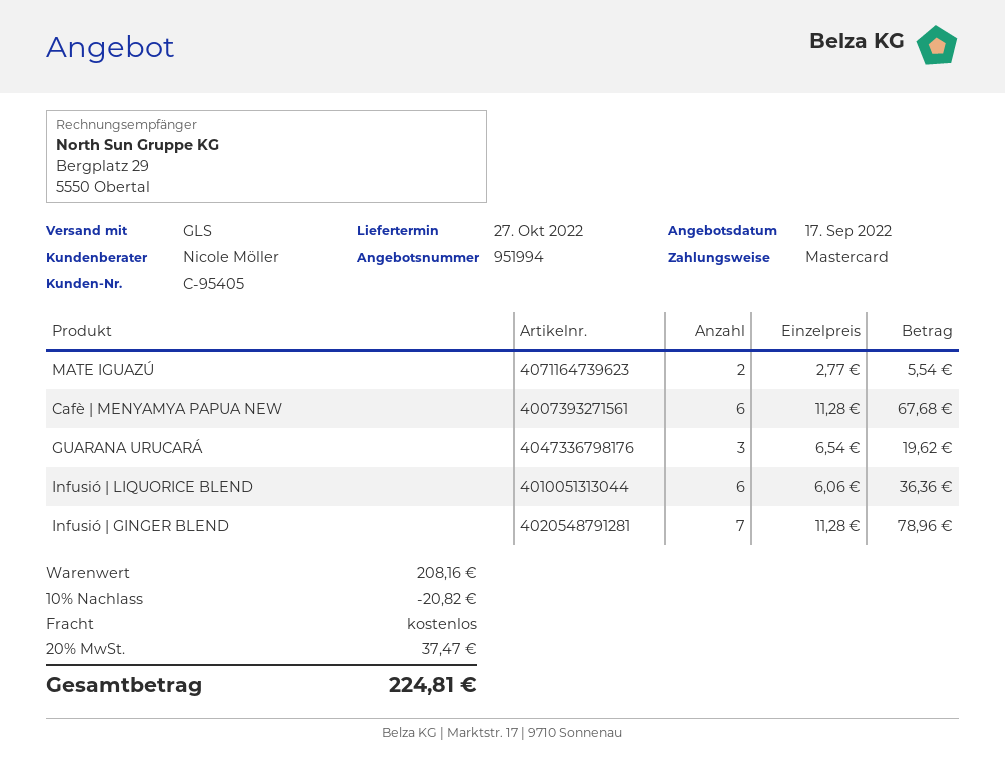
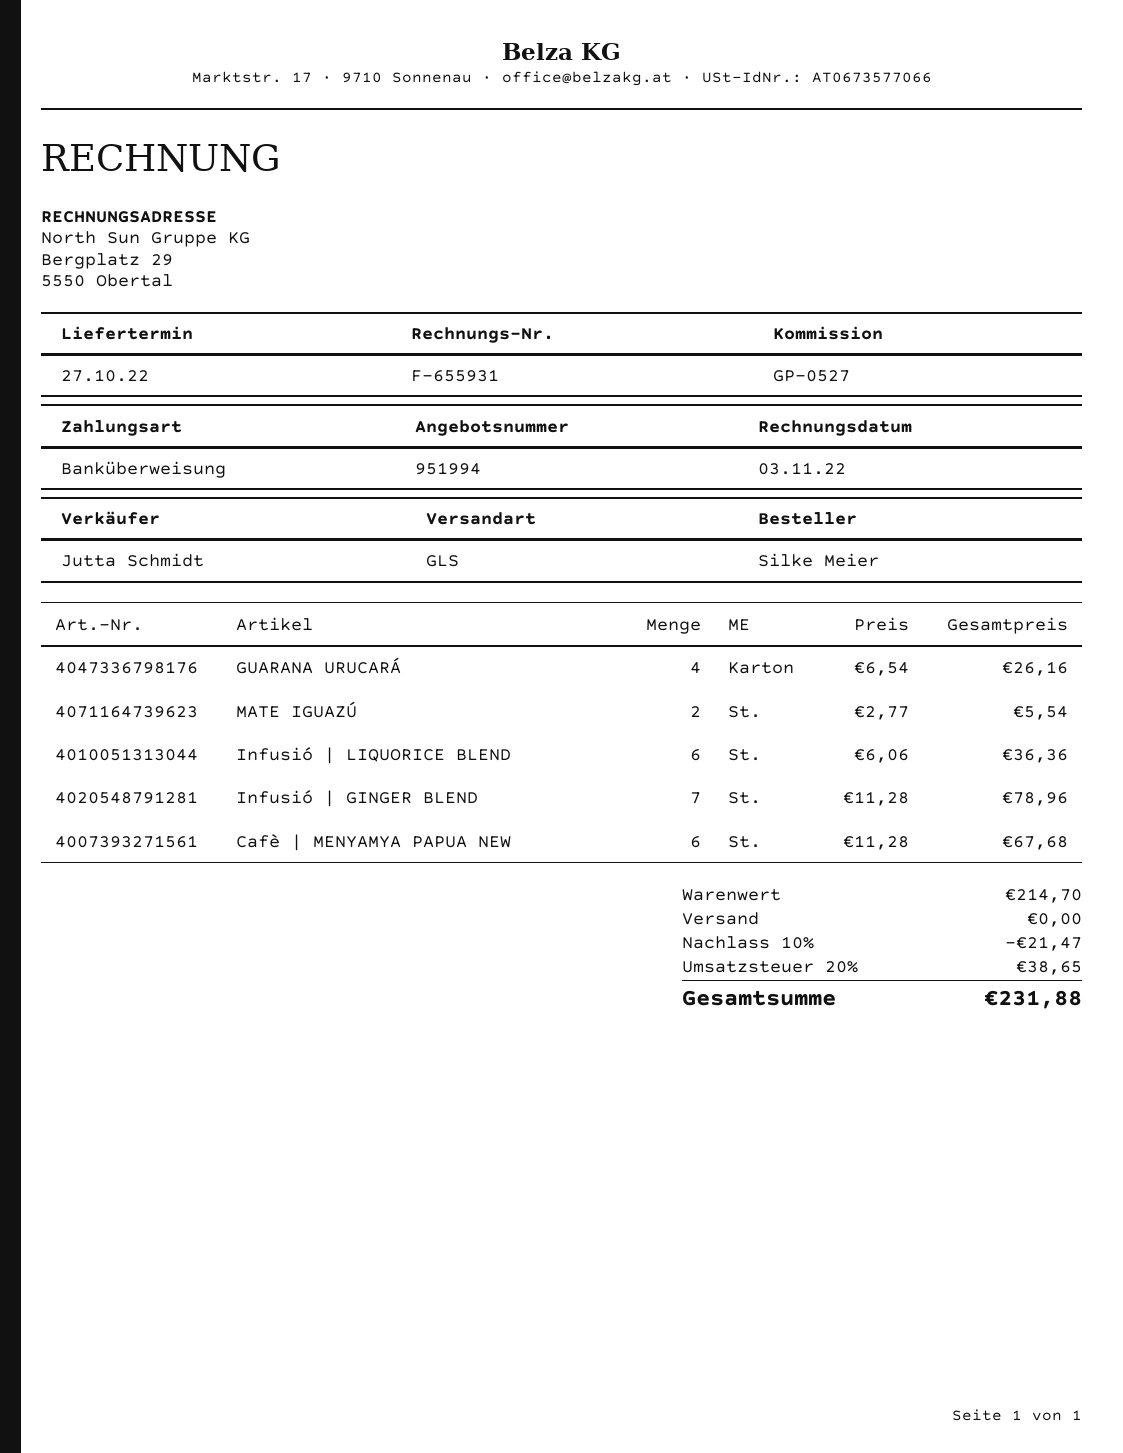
sales rep: Nicole Möller -> Jutta Schmidt
payment method: Mastercard -> bank transfer
GUARANA URUCARÁ: 3 x 6.54 = 19.62 -> 4 x 6.54 = 26.16
subtotal: 208.16 -> 214.70
discount: 10% = 20.82 -> 10% = 21.47
tax: 20% = 37.47 -> 20% = 38.65
total: 224.81 -> 231.88

